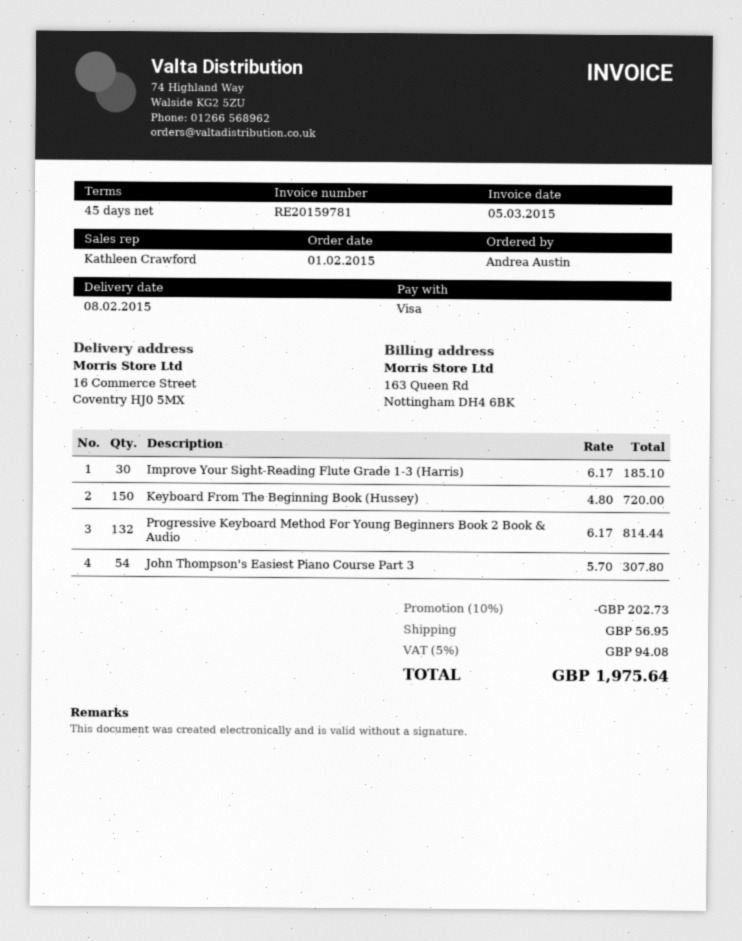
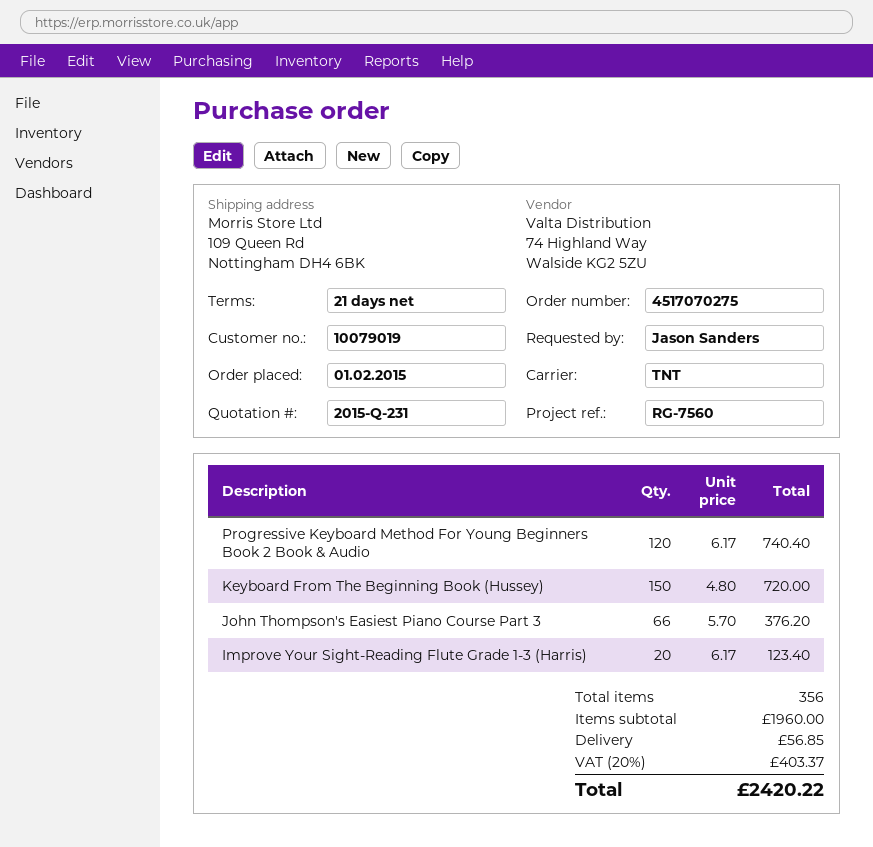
payment terms: 45 days -> 21 days
ordered by: Andrea Austin -> Jason Sanders
ship to: 16 Commerce Street, Coventry HJ0 5MX -> 109 Queen Rd, Nottingham DH4 6BK
Improve Your Sight-Reading Flute Grade 1-3 (Harris): 30 x 6.17 = 185.10 -> 20 x 6.17 = 123.40
Progressive Keyboard Method For Young Beginners Book 2 Book & Audio: 132 x 6.17 = 814.44 -> 120 x 6.17 = 740.40
John Thompson's Easiest Piano Course Part 3: 54 x 5.70 = 307.80 -> 66 x 5.70 = 376.20
discount: 10% = 202.73 -> none
shipping: 56.95 -> 56.85
tax: 5% = 94.08 -> 20% = 403.37
total: 1975.64 -> 2420.22

